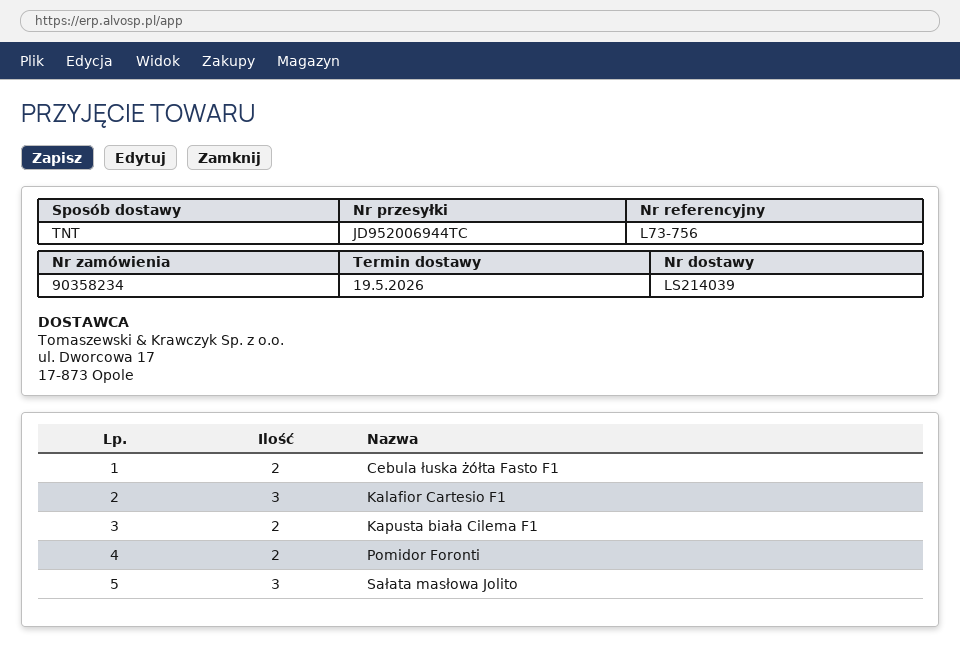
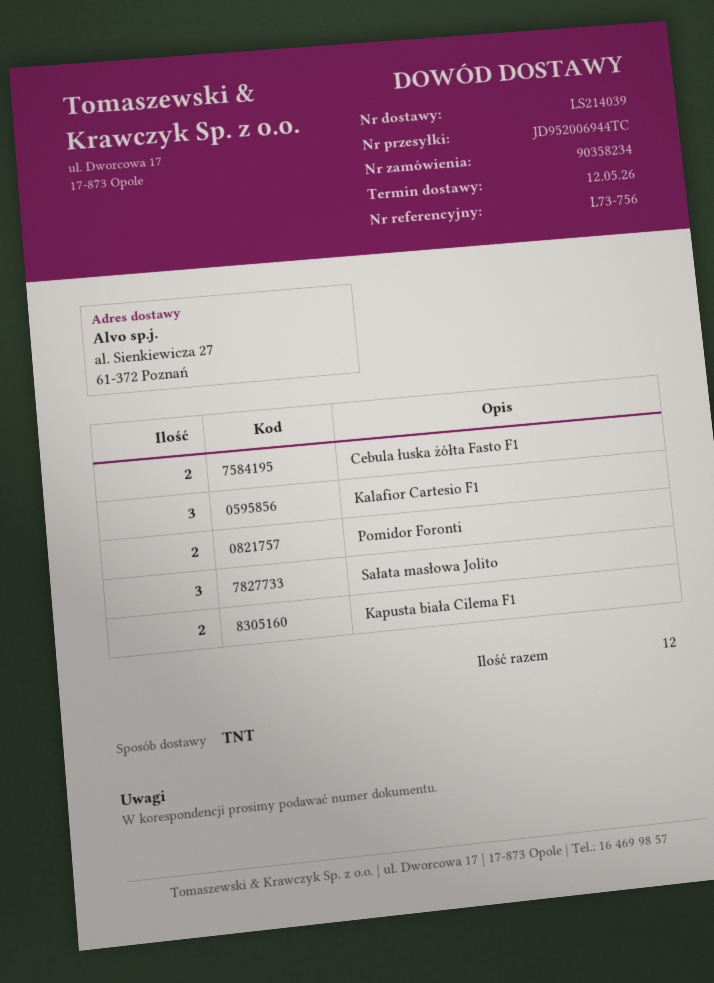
delivery date: 2026-05-19 -> 2026-05-12

